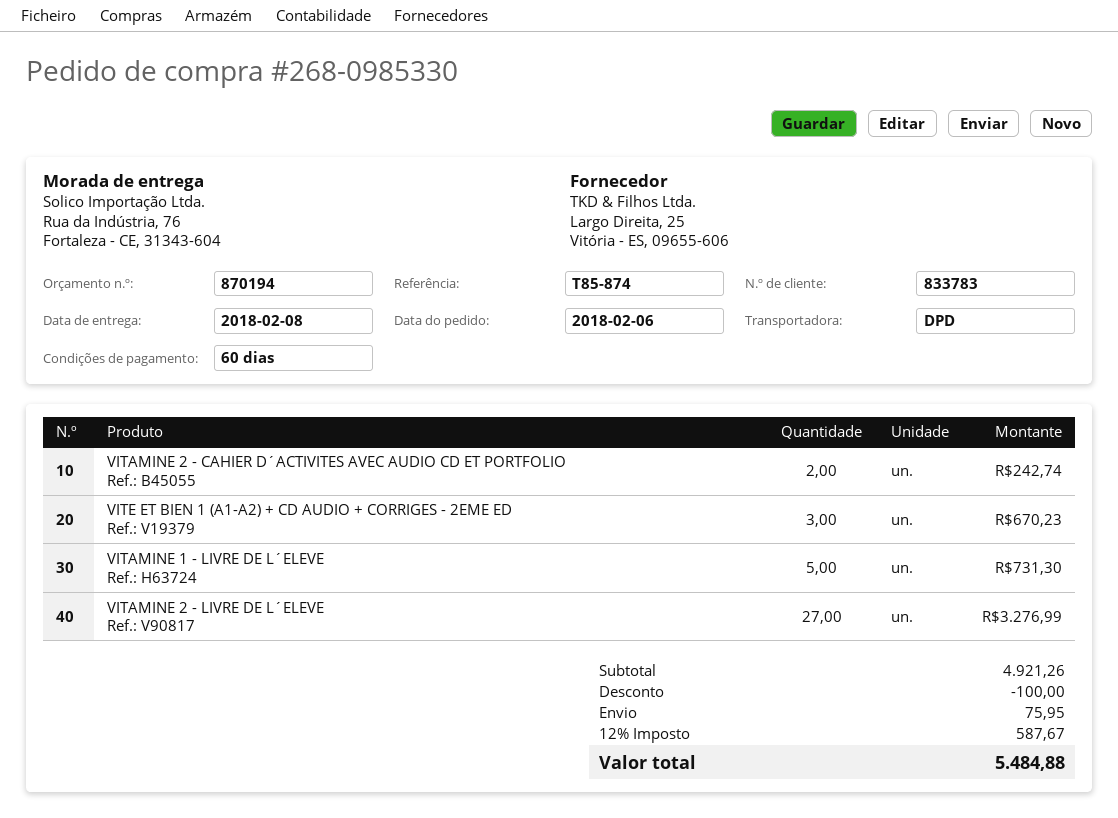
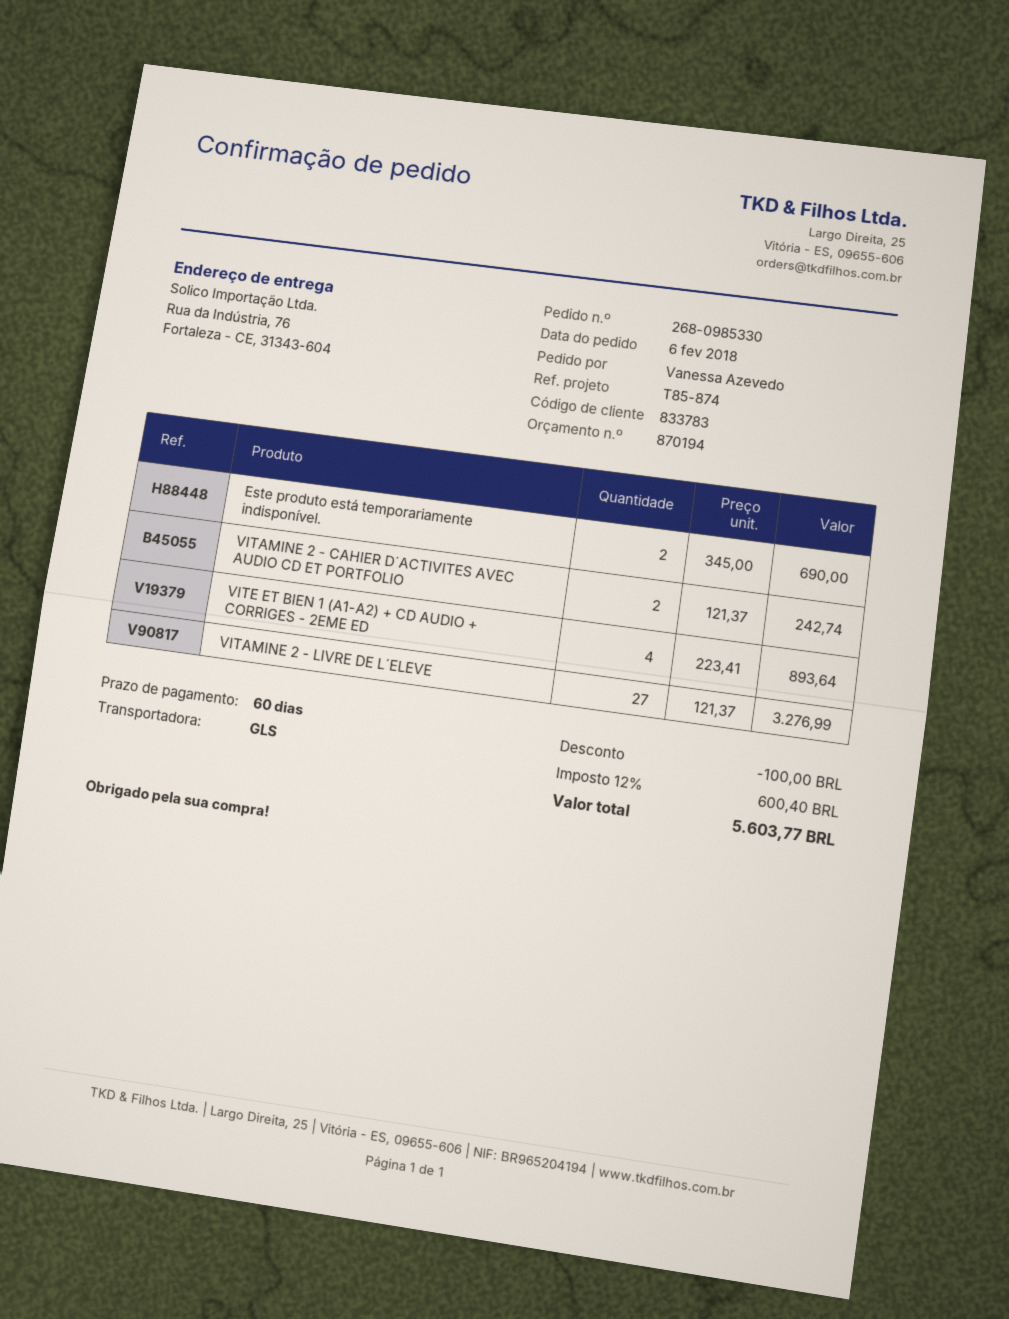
shipping method: DPD -> GLS
VITE ET BIEN 1 (A1-A2) + CD AUDIO + CORRIGES - 2EME ED: 3 for 670.23 -> 4 for 893.64
VITAMINE 1 - LIVRE DE L´ELEVE: 5 for 731.30 -> none
Este produto está temporariamente indisponível.: none -> 2 for 690.00
shipping: 75.95 -> none
tax: 12% = 587.67 -> 12% = 600.40
total: 5484.88 -> 5603.77

